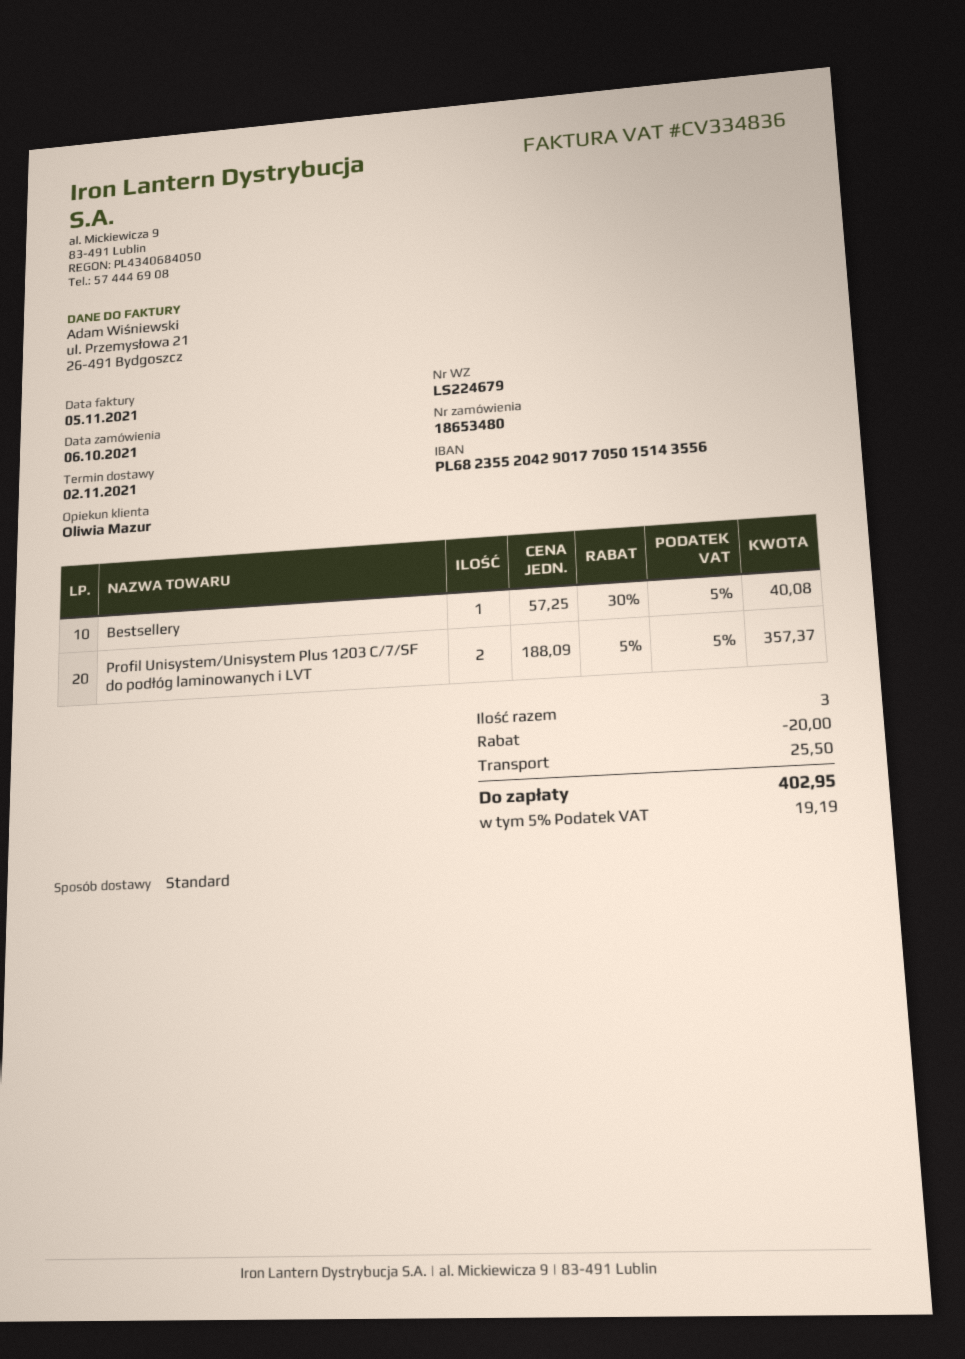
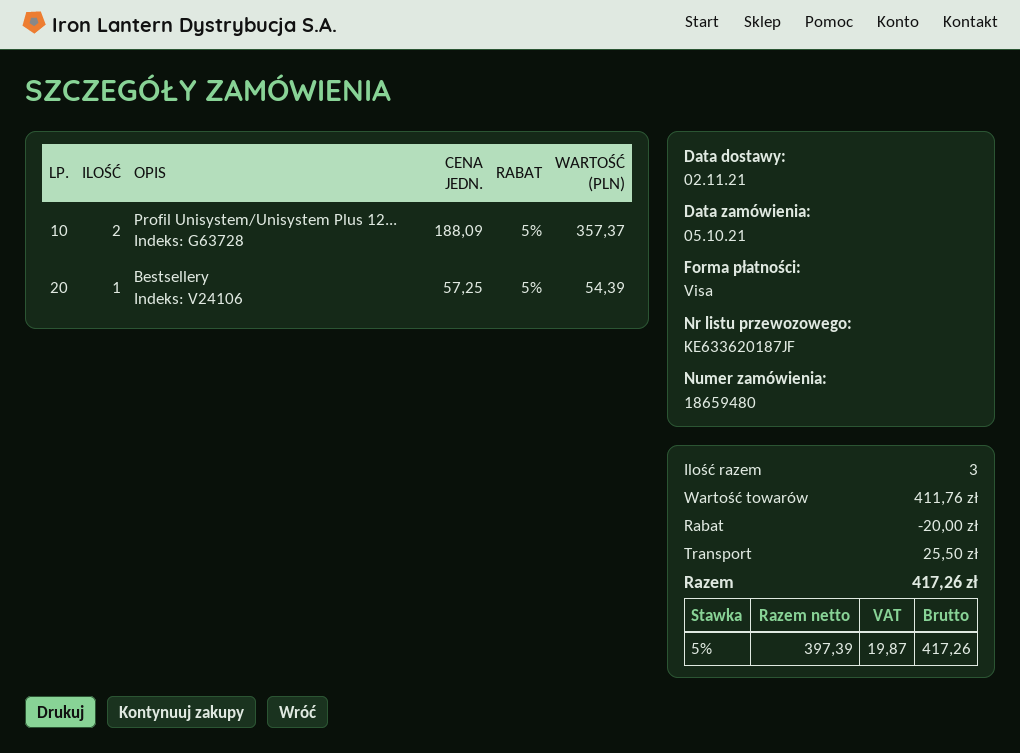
order number: 18653480 -> 18659480
order date: 2021-10-06 -> 2021-10-05
Bestsellery: 1 x 57.25 - 30% = 40.08 -> 1 x 57.25 - 5% = 54.39
tax: 5% = 19.19 -> 5% = 19.87
total: 402.95 -> 417.26

